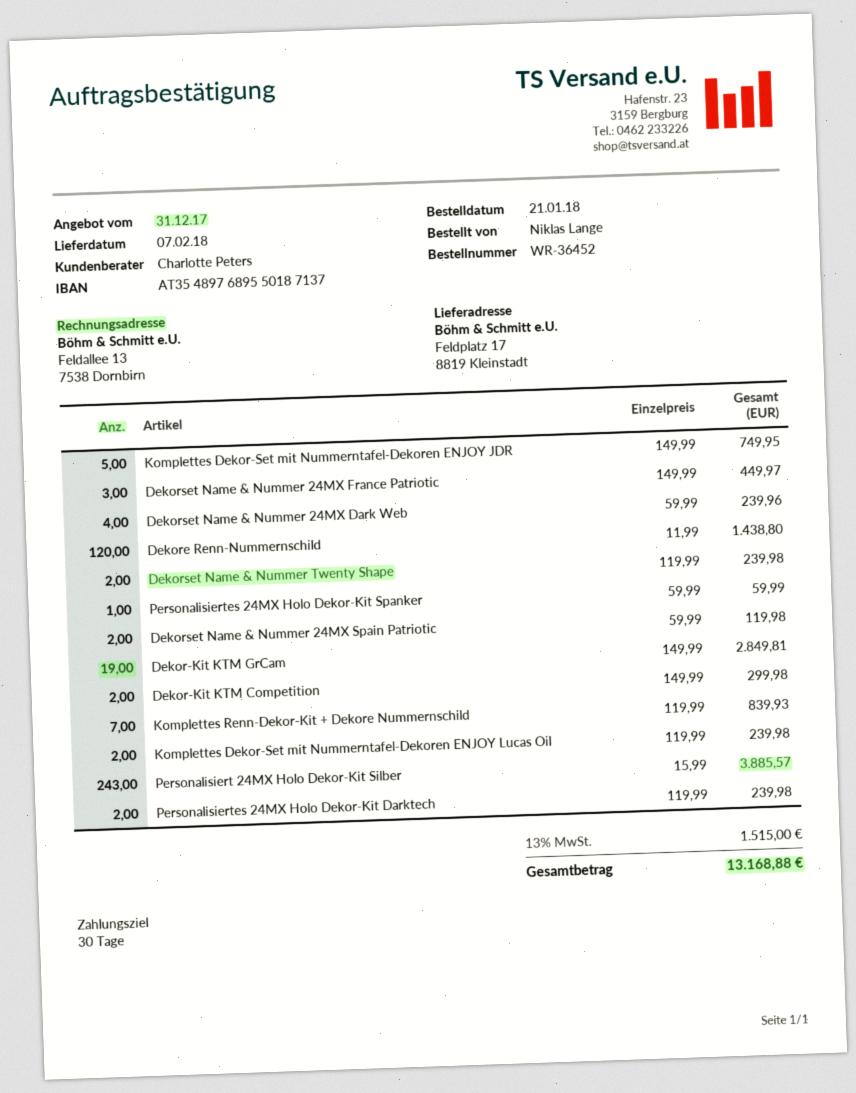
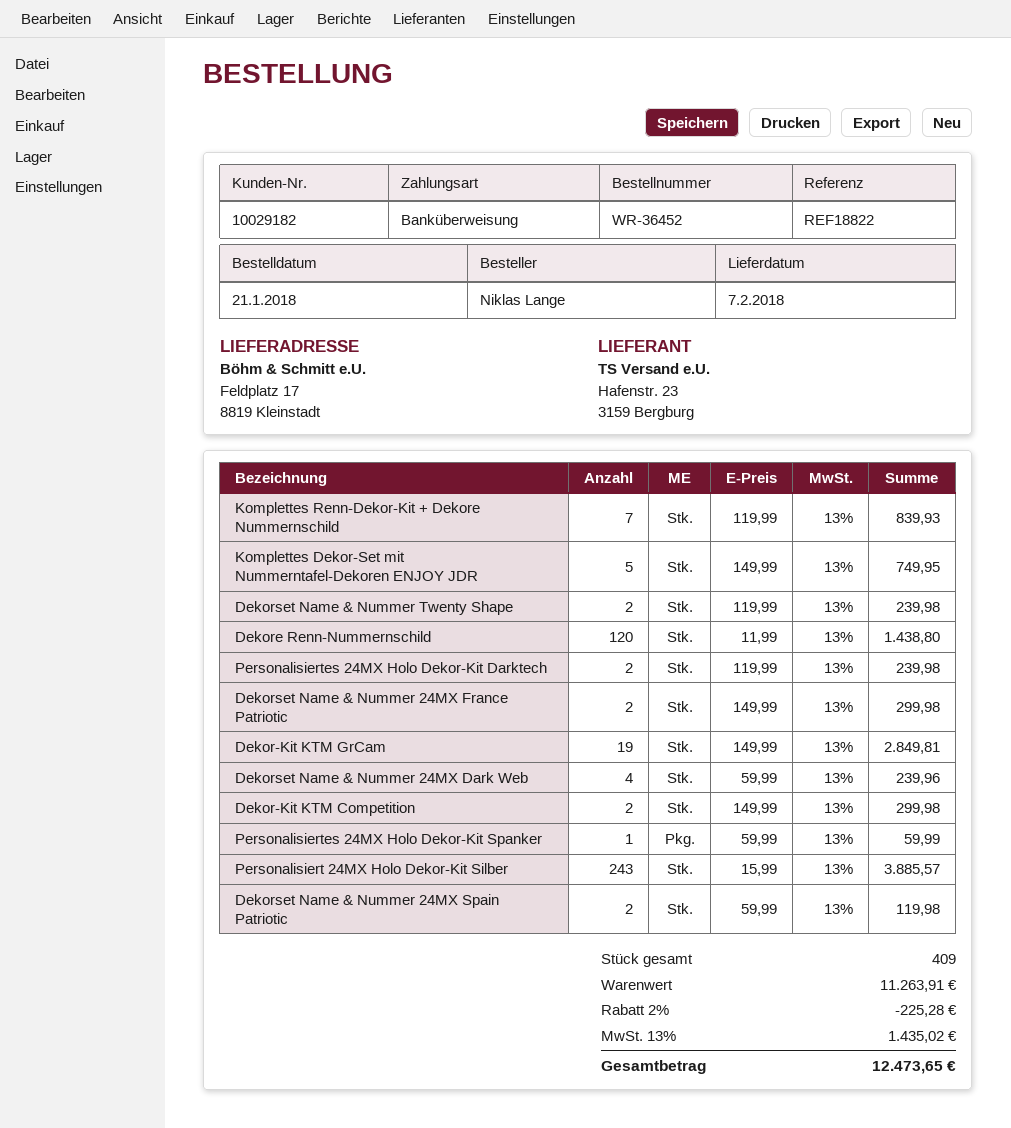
Dekorset Name & Nummer 24MX France Patriotic: 3 x 149.99 = 449.97 -> 2 x 149.99 = 299.98
Komplettes Dekor-Set mit Nummerntafel-Dekoren ENJOY Lucas Oil: 2 x 119.99 = 239.98 -> none
discount: none -> 2% = 225.28
tax: 13% = 1515.00 -> 13% = 1435.02
total: 13168.88 -> 12473.65

